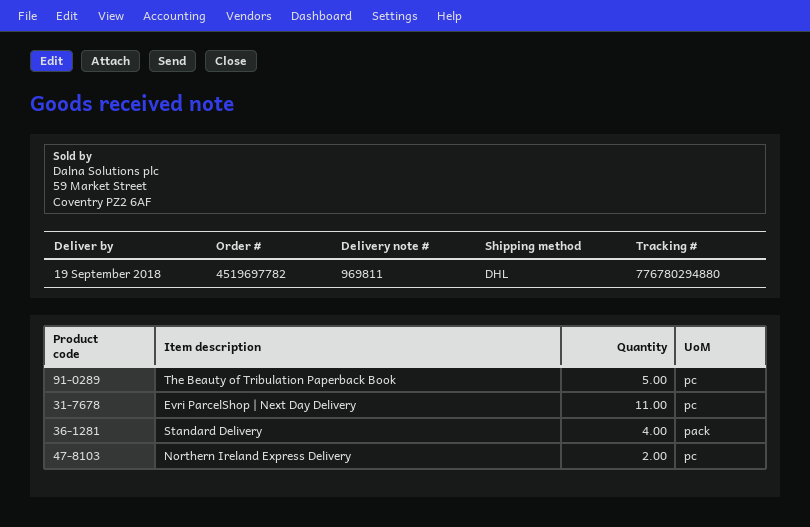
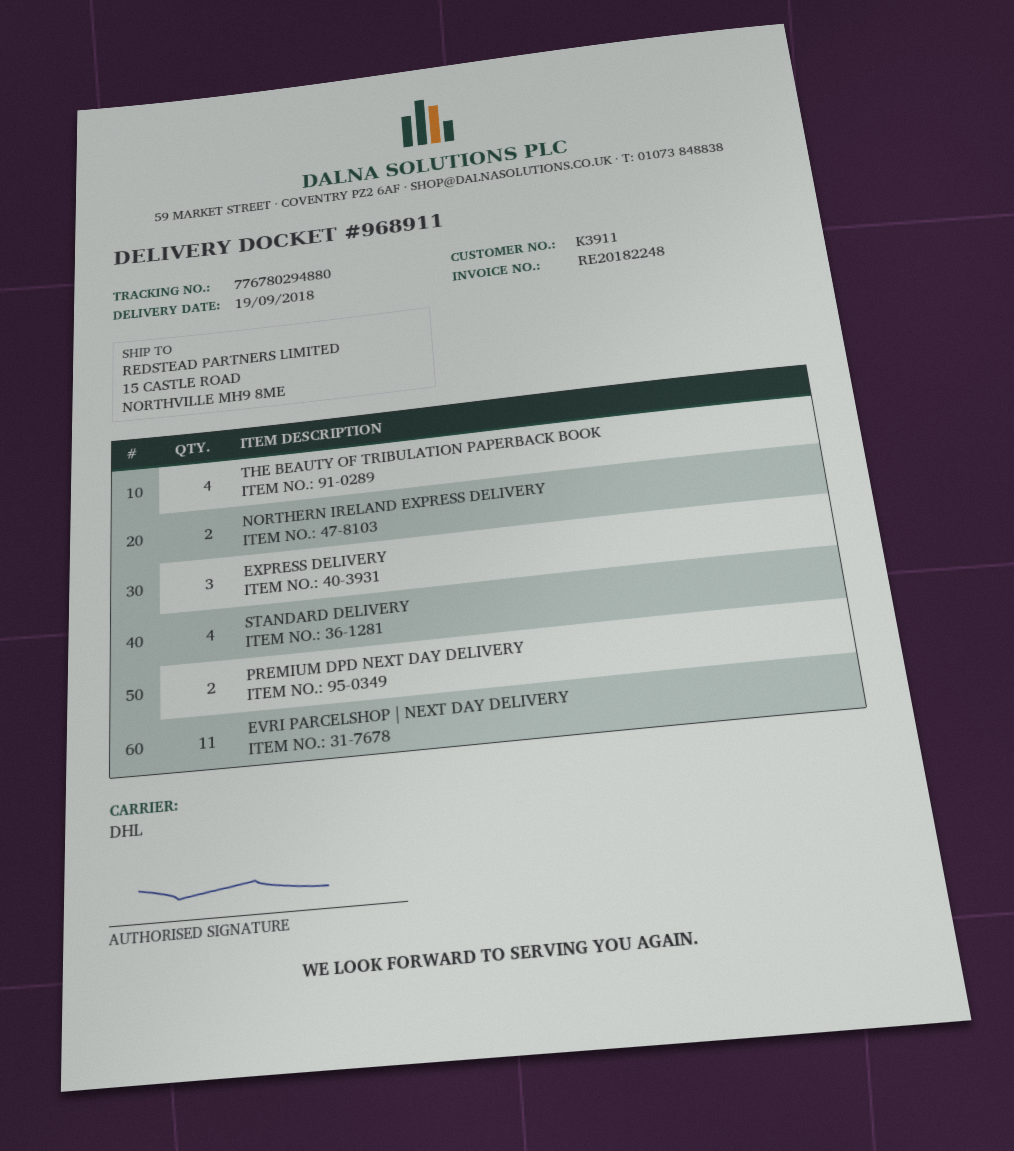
delivery note number: 969811 -> 968911
The Beauty of Tribulation Paperback Book: 5 -> 4
EXPRESS DELIVERY: none -> 3
PREMIUM DPD NEXT DAY DELIVERY: none -> 2

